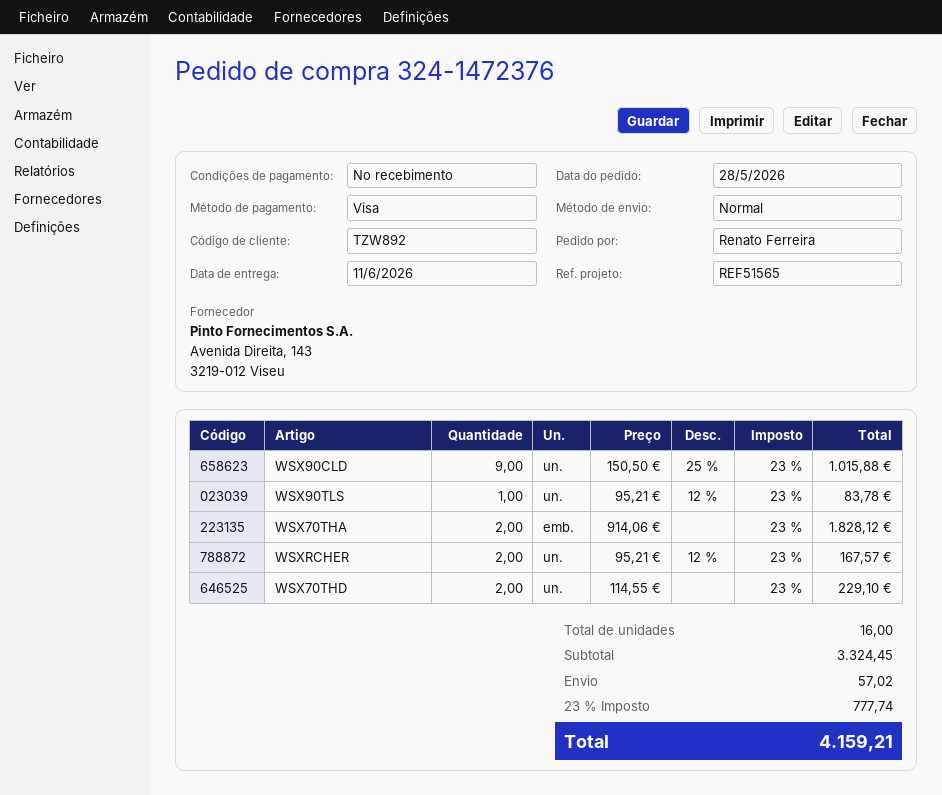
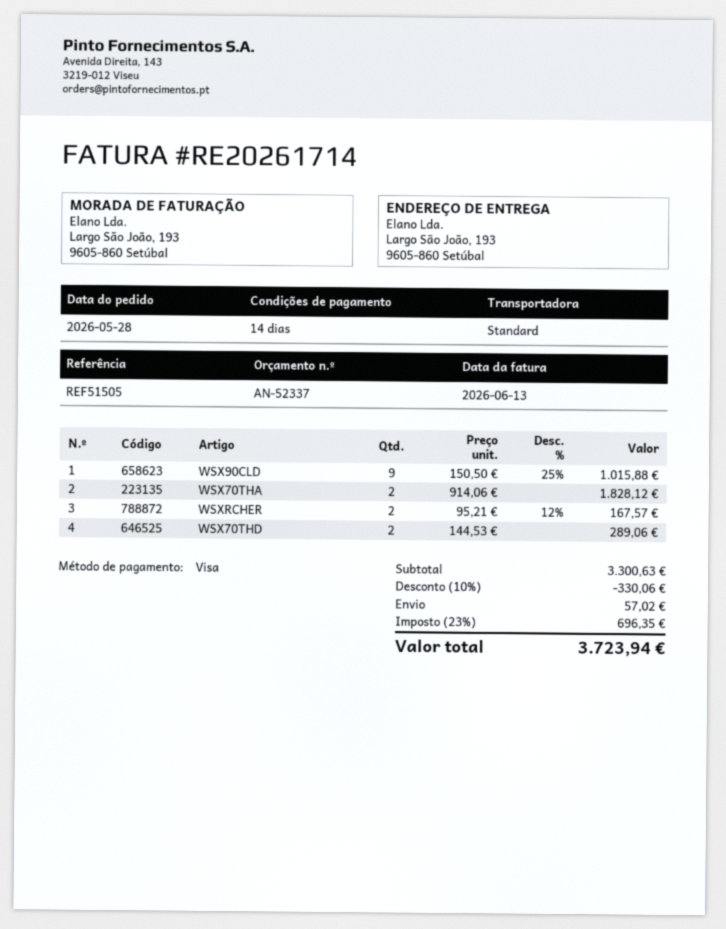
payment terms: on receipt -> 14 days
reference: REF51565 -> REF51505
WSX90TLS: 1 x 95.21 - 12% = 83.78 -> none
WSX70THD: 2 x 114.55 = 229.10 -> 2 x 144.53 = 289.06
subtotal: 3324.45 -> 3300.63
discount: none -> 10% = 330.06
tax: 23% = 777.74 -> 23% = 696.35
total: 4159.21 -> 3723.94

